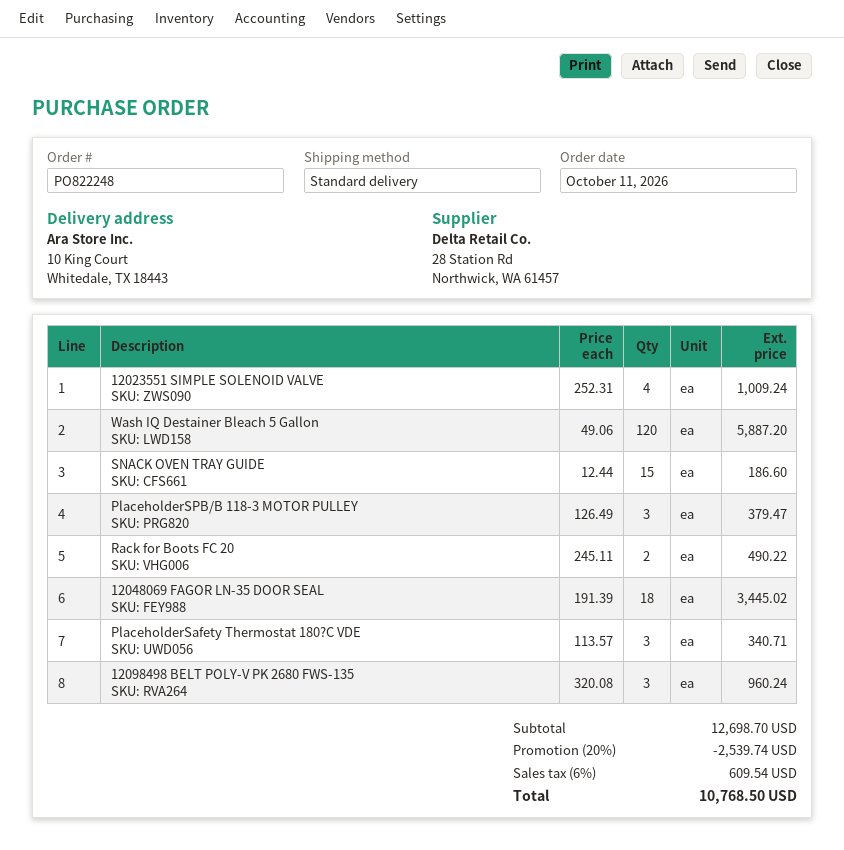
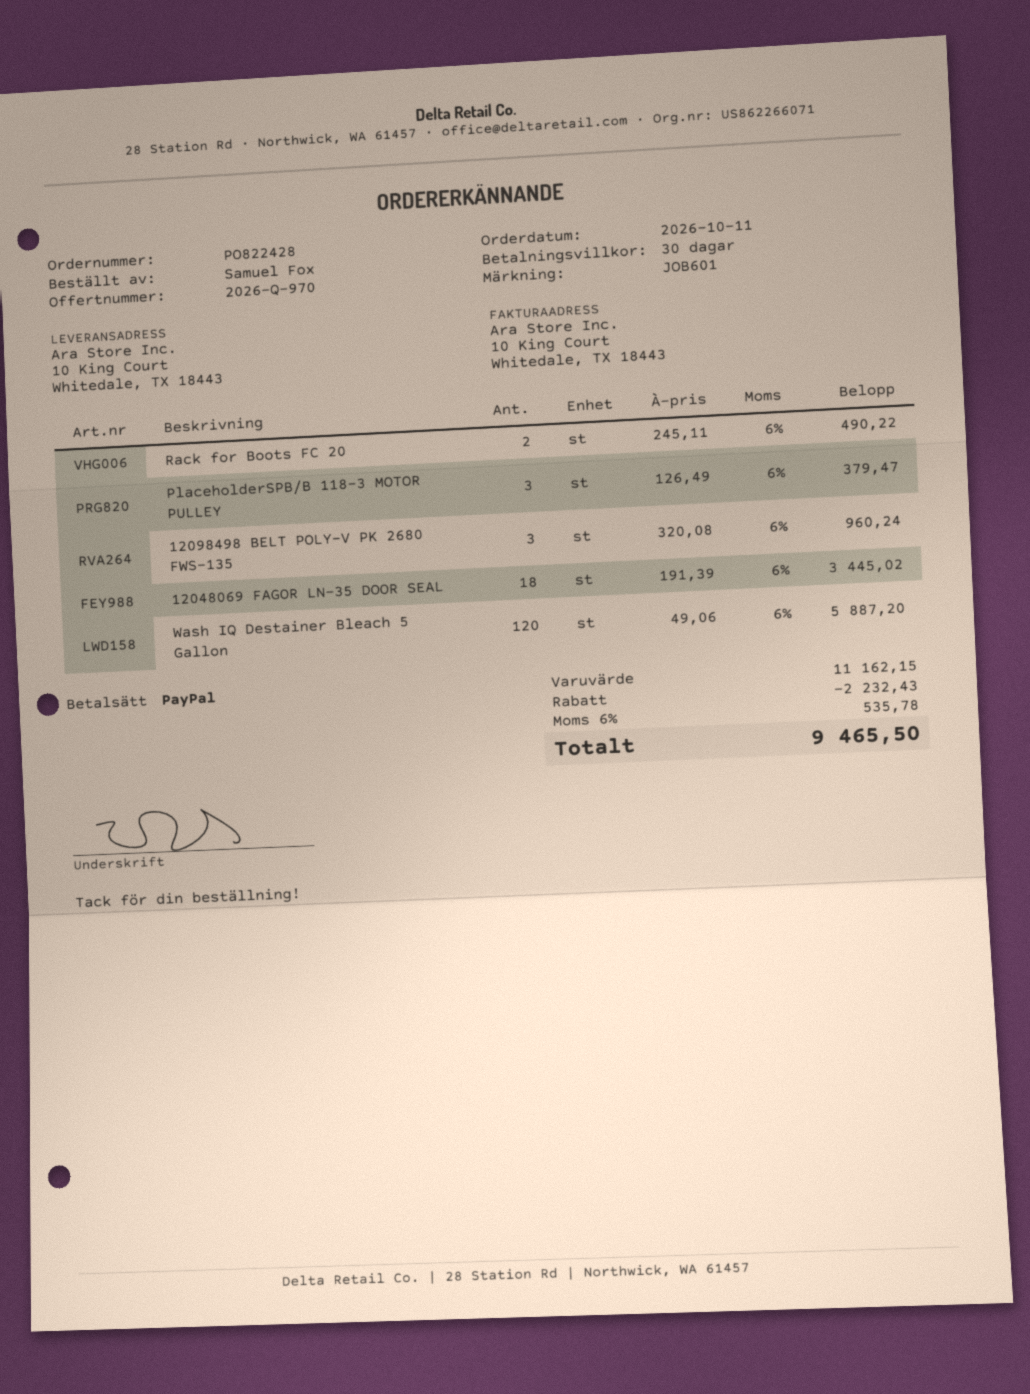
order number: PO822248 -> PO822428
12023551 SIMPLE SOLENOID VALVE: 4 x 252.31 = 1009.24 -> none
SNACK OVEN TRAY GUIDE: 15 x 12.44 = 186.60 -> none
PlaceholderSafety Thermostat 180?C VDE: 3 x 113.57 = 340.71 -> none
subtotal: 12698.70 -> 11162.15
discount: 2539.74 -> 2232.43
tax: 6% = 609.54 -> 6% = 535.78
total: 10768.50 -> 9465.50

